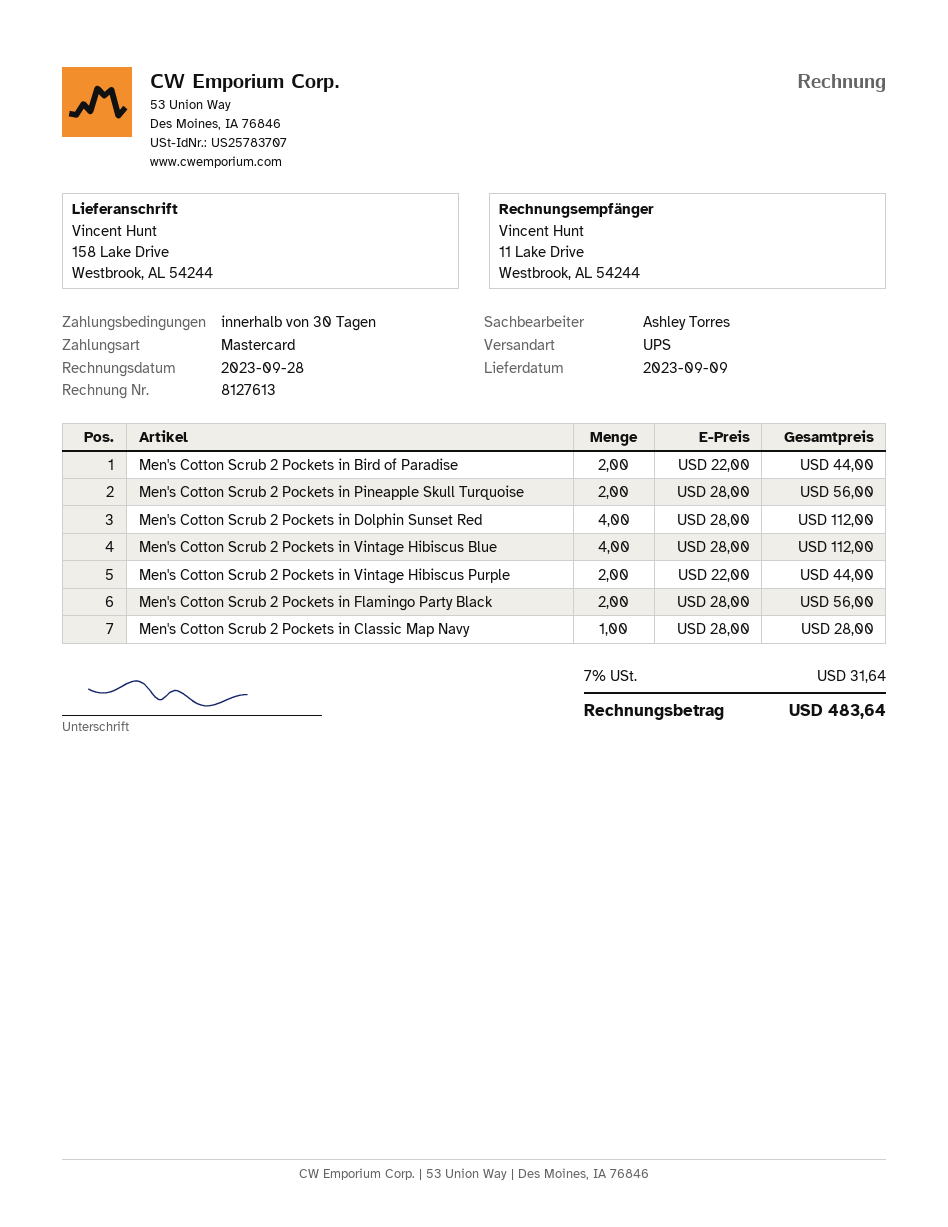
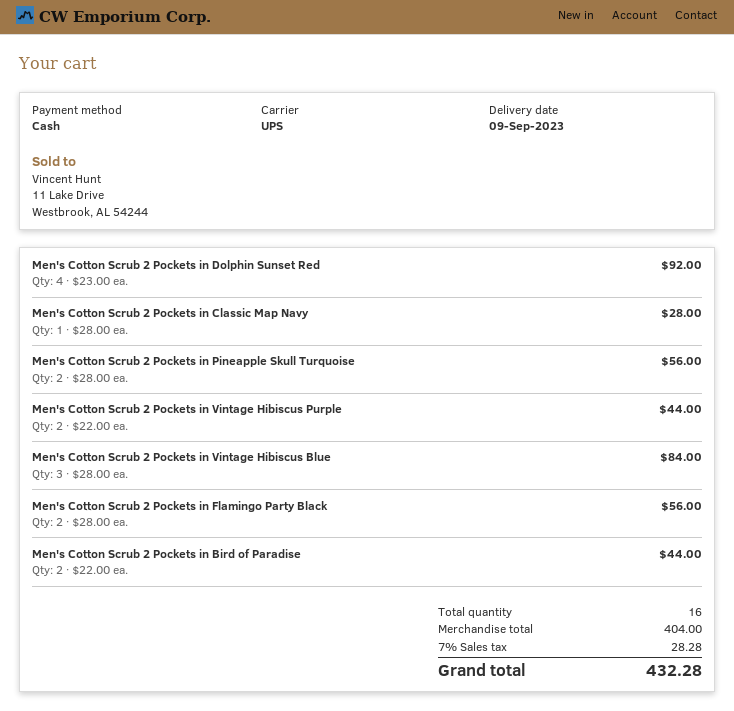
payment method: Mastercard -> cash
Men's Cotton Scrub 2 Pockets in Dolphin Sunset Red: 4 x 28.00 = 112.00 -> 4 x 23.00 = 92.00
Men's Cotton Scrub 2 Pockets in Vintage Hibiscus Blue: 4 x 28.00 = 112.00 -> 3 x 28.00 = 84.00
tax: 7% = 31.64 -> 7% = 28.28
total: 483.64 -> 432.28

